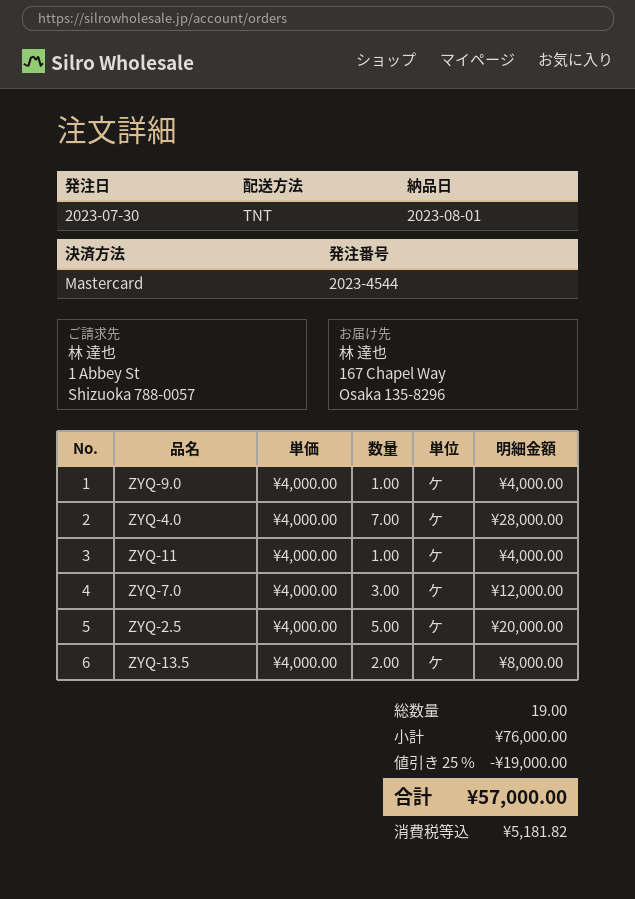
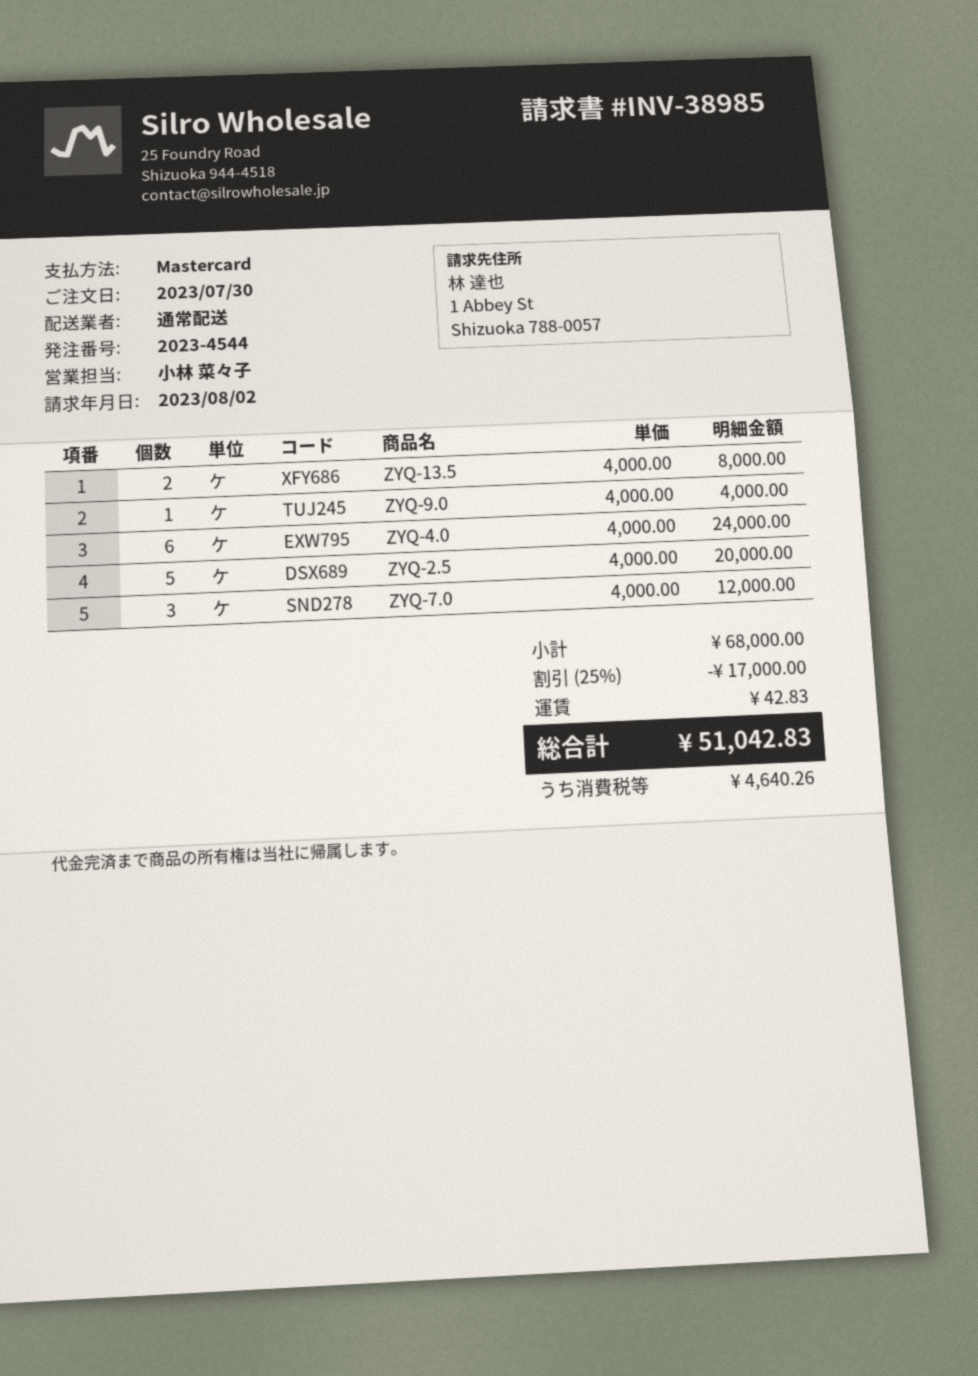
shipping method: TNT -> standard
ZYQ-4.0: 7 x 4000.00 = 28000.00 -> 6 x 4000.00 = 24000.00
ZYQ-11: 1 x 4000.00 = 4000.00 -> none
subtotal: 76000.00 -> 68000.00
discount: 25% = 19000.00 -> 25% = 17000.00
shipping: none -> 42.83
tax: 5181.82 -> 4640.26
total: 57000.00 -> 51042.83

